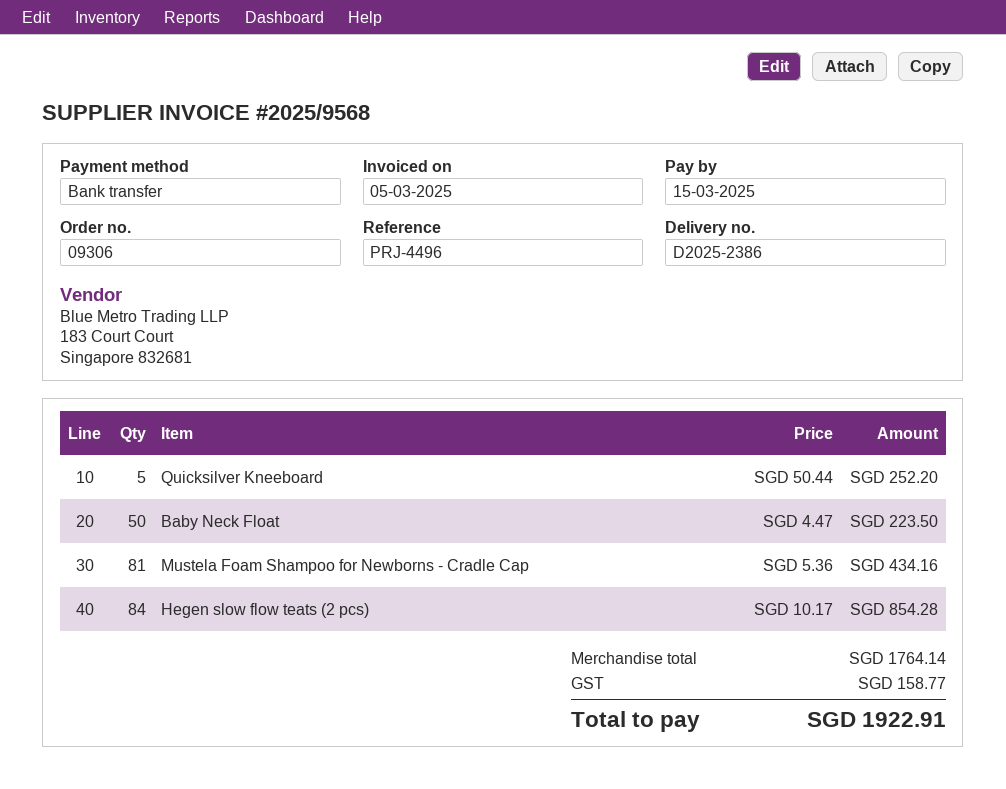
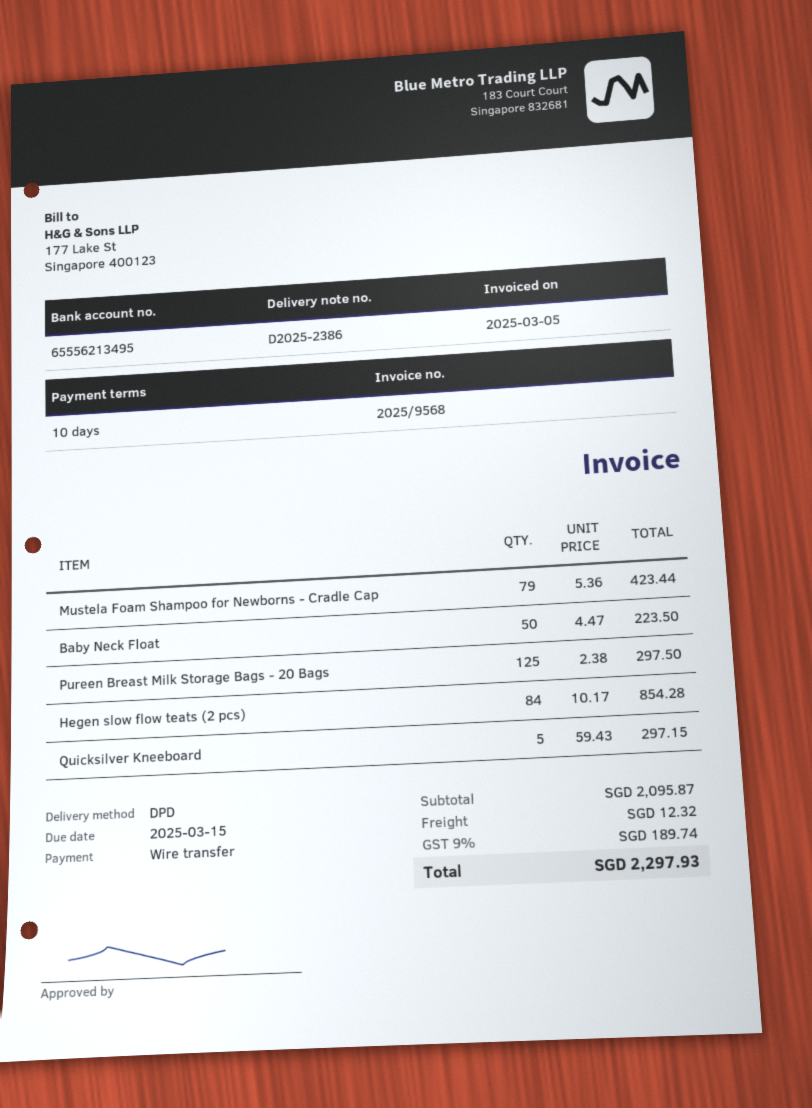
Quicksilver Kneeboard: 5 x 50.44 = 252.20 -> 5 x 59.43 = 297.15
Mustela Foam Shampoo for Newborns - Cradle Cap: 81 x 5.36 = 434.16 -> 79 x 5.36 = 423.44
Pureen Breast Milk Storage Bags - 20 Bags: none -> 125 x 2.38 = 297.50
subtotal: 1764.14 -> 2095.87
shipping: none -> 12.32
tax: 158.77 -> 189.74
total: 1922.91 -> 2297.93

